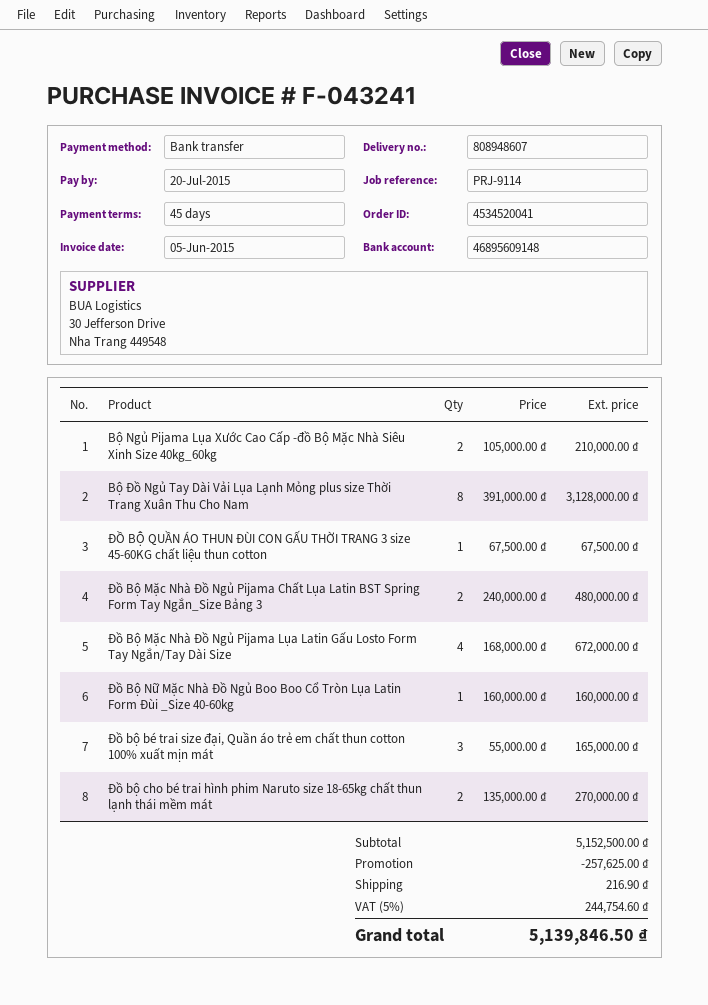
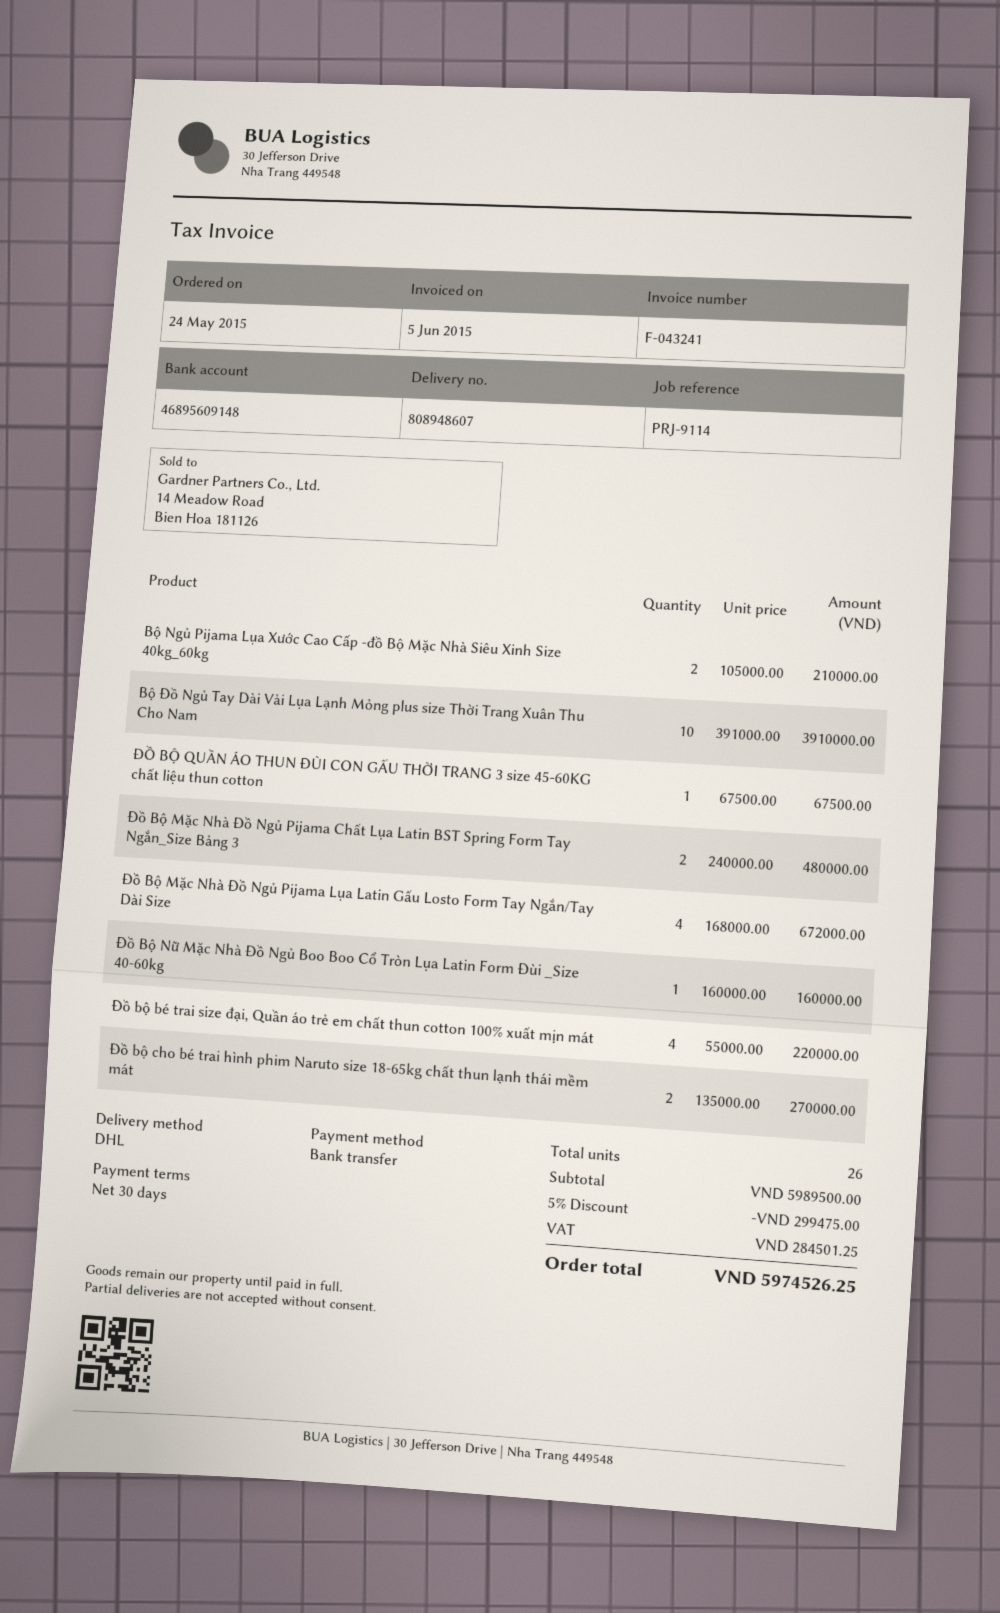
payment terms: 45 days -> 30 days
Bộ Đồ Ngủ Tay Dài Vải Lụa Lạnh Mỏng plus size Thời Trang Xuân Thu Cho Nam: 8 x 391000.00 = 3128000.00 -> 10 x 391000.00 = 3910000.00
Đồ bộ bé trai size đại, Quần áo trẻ em chất thun cotton 100% xuất mịn mát: 3 x 55000.00 = 165000.00 -> 4 x 55000.00 = 220000.00
subtotal: 5152500.00 -> 5989500.00
discount: 257625.00 -> 299475.00
shipping: 216.90 -> none
tax: 244754.60 -> 284501.25
total: 5139846.50 -> 5974526.25

